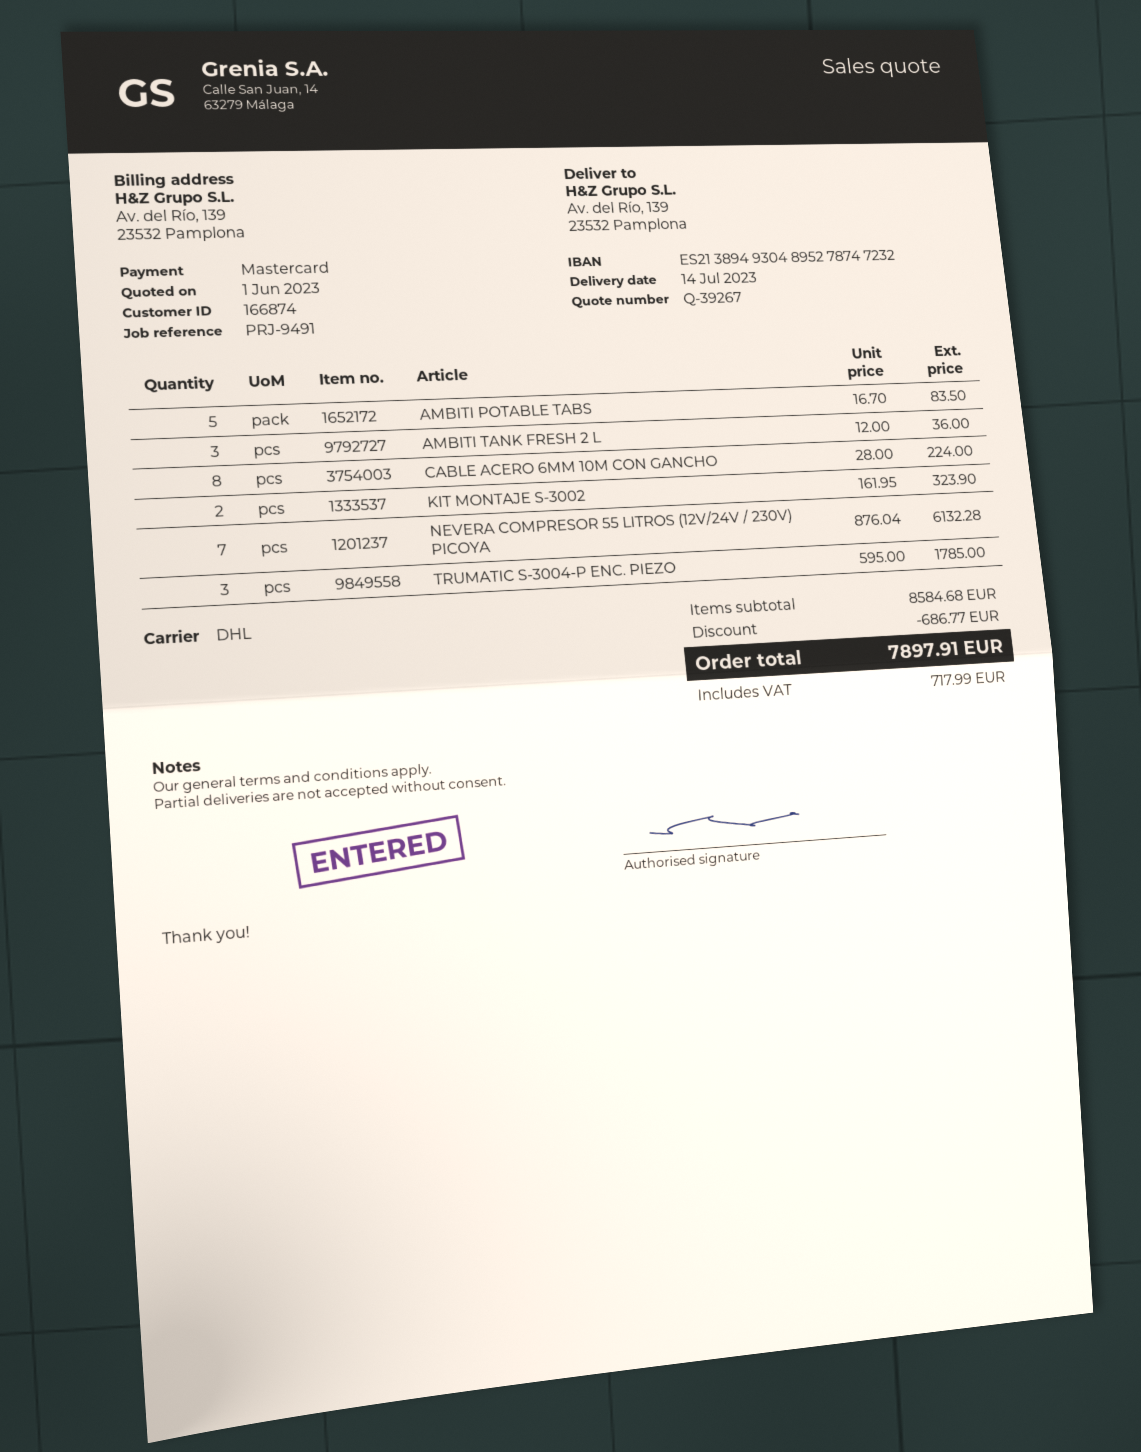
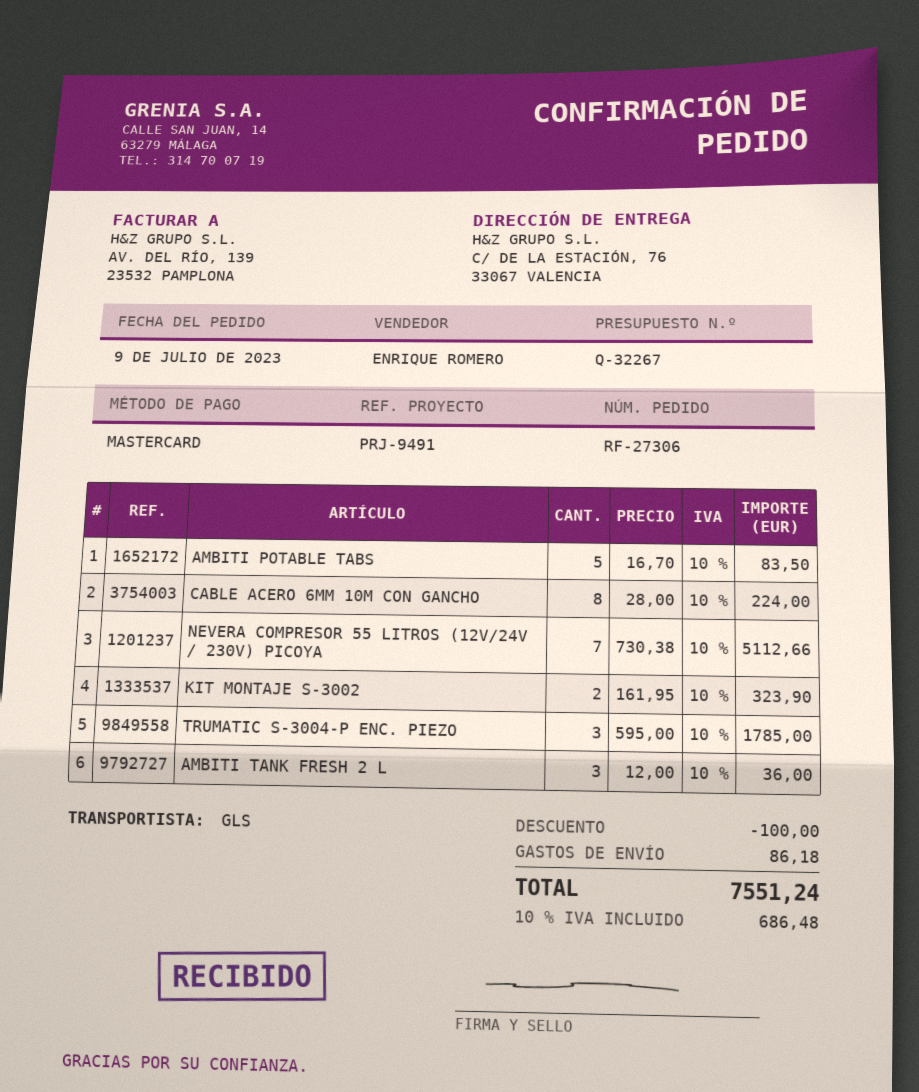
quote number: Q-39267 -> Q-32267
shipping method: DHL -> GLS
ship to: Av. del Río, 139, 23532 Pamplona -> C/ DE LA ESTACIÓN, 76, 33067 VALENCIA
NEVERA COMPRESOR 55 LITROS (12V/24V / 230V) PICOYA: 7 x 876.04 = 6132.28 -> 7 x 730.38 = 5112.66
discount: 686.77 -> 100.00
shipping: none -> 86.18
tax: 717.99 -> 686.48
total: 7897.91 -> 7551.24

